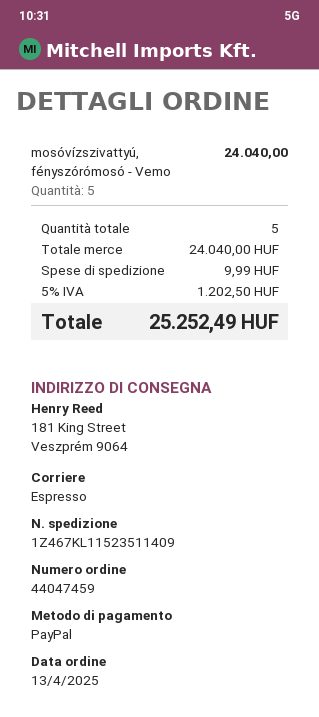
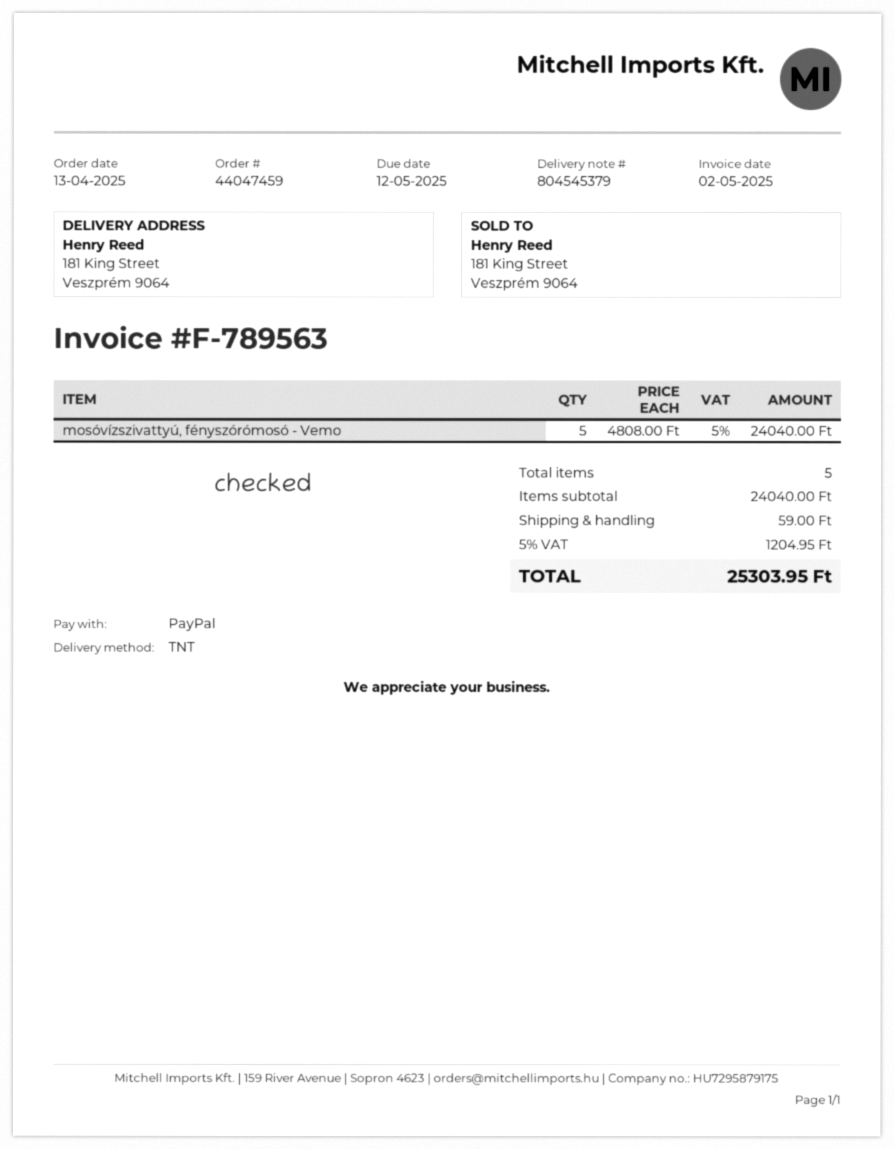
shipping method: express -> TNT
shipping: 9.99 -> 59.00
tax: 5% = 1202.50 -> 5% = 1204.95
total: 25252.49 -> 25303.95

